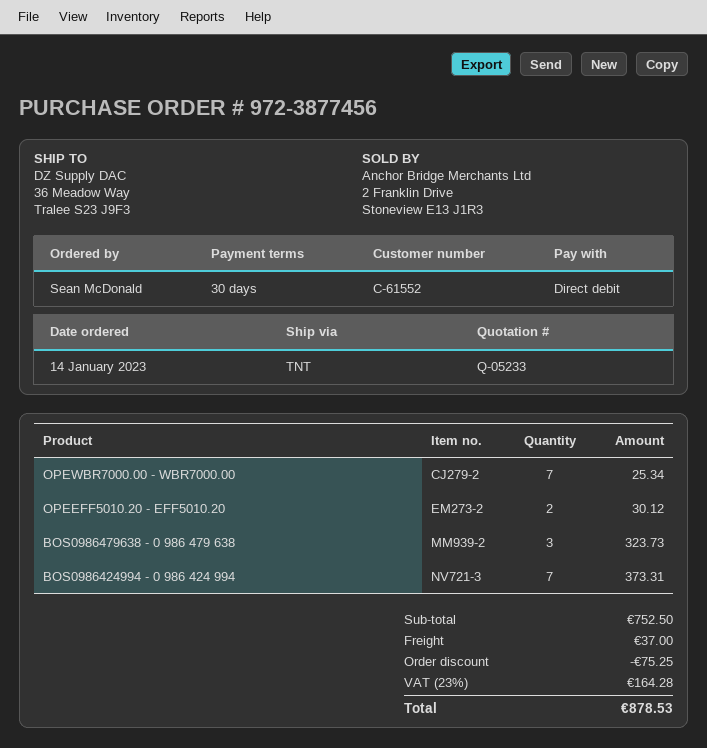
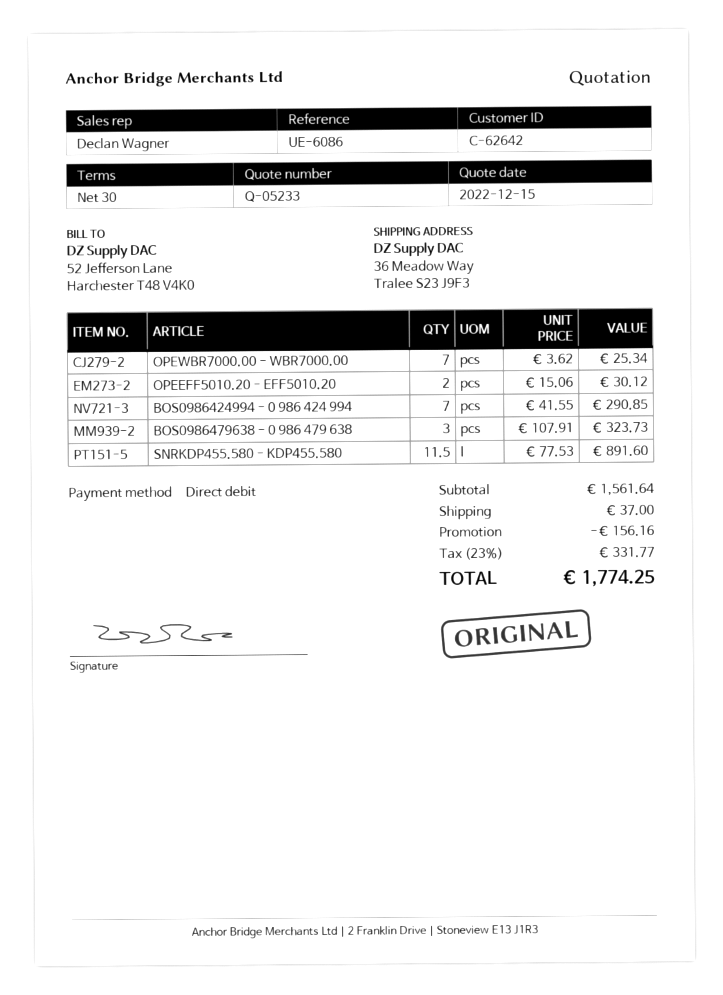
customer number: C-61552 -> C-62642
BOS0986424994 - 0 986 424 994: 7 for 373.31 -> 7 for 290.85
SNRKDP455.580 - KDP455.580: none -> 11.5 for 891.60
subtotal: 752.50 -> 1561.64
discount: 75.25 -> 156.16
tax: 23% = 164.28 -> 23% = 331.77
total: 878.53 -> 1774.25

